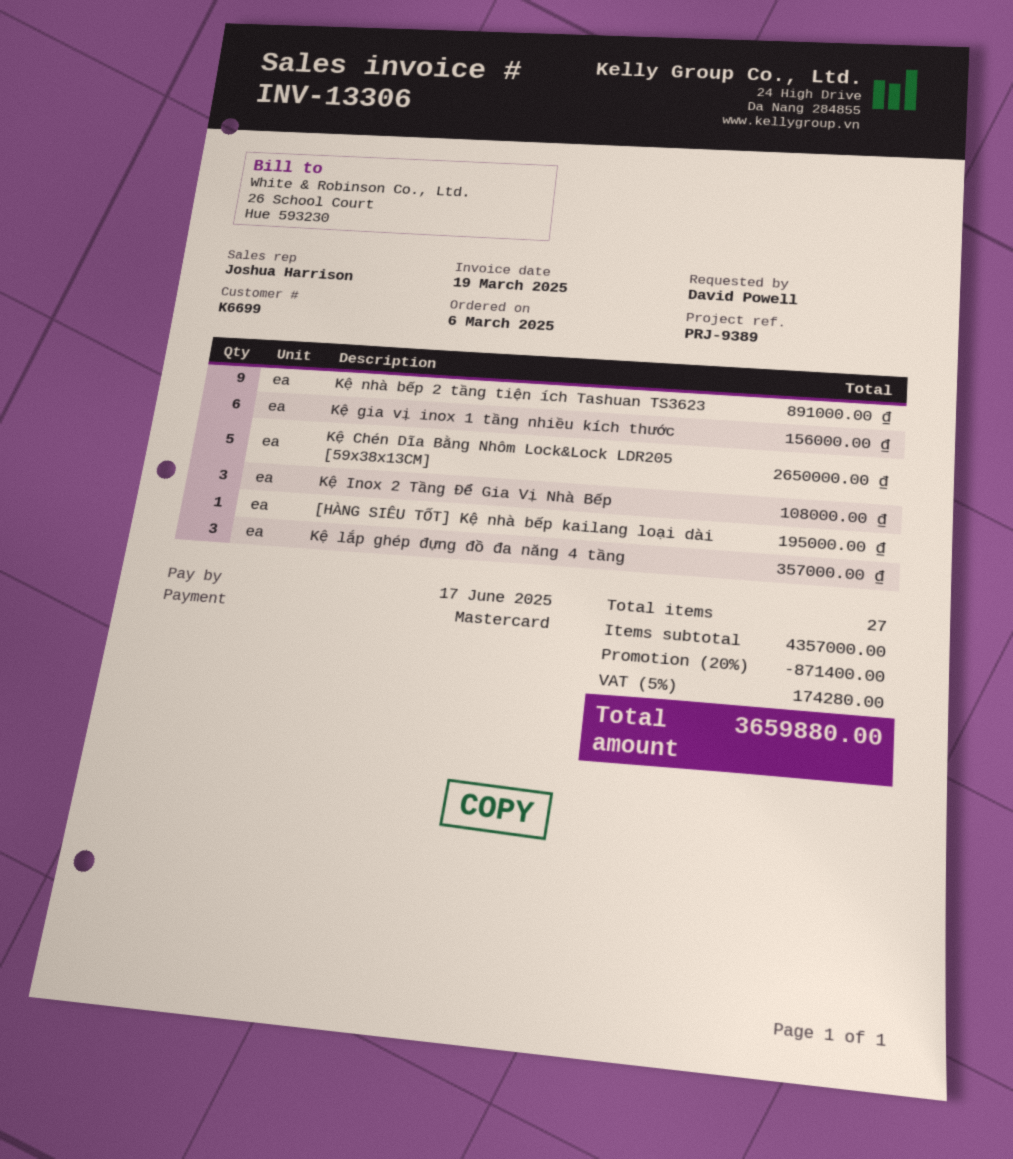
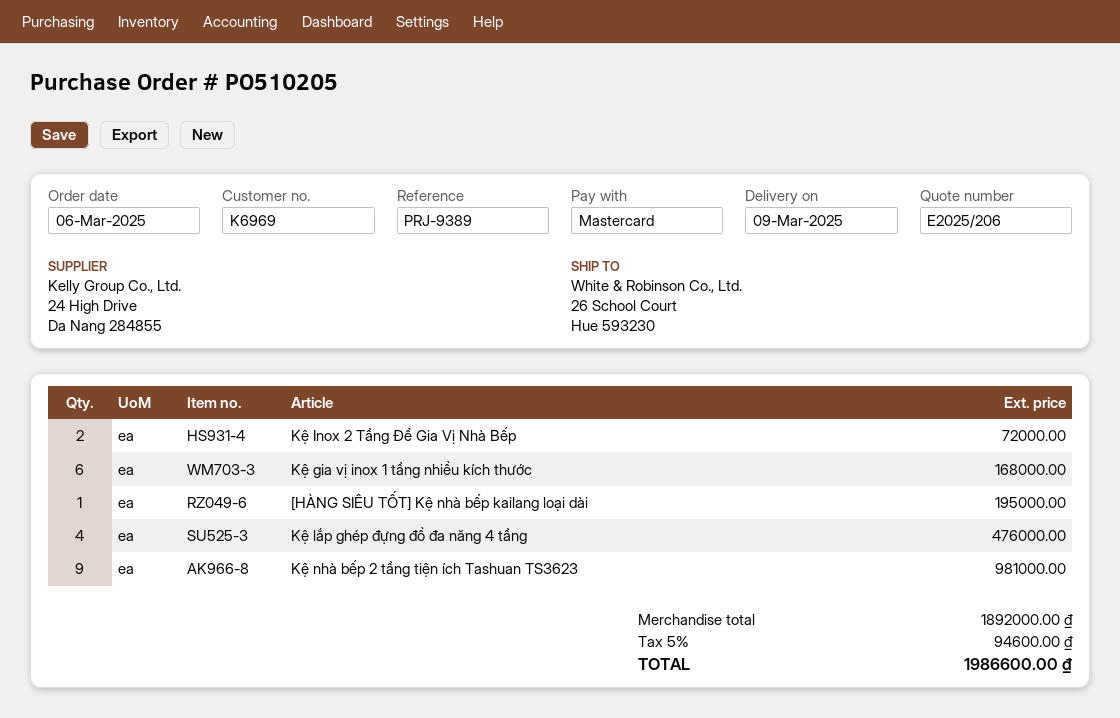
customer number: K6699 -> K6969
Kệ nhà bếp 2 tầng tiện ích Tashuan TS3623: 9 for 891000.00 -> 9 for 981000.00
Kệ gia vị inox 1 tầng nhiều kích thước: 6 for 156000.00 -> 6 for 168000.00
Kệ Chén Dĩa Bằng Nhôm Lock&Lock LDR205 [59x38x13CM]: 5 for 2650000.00 -> none
Kệ Inox 2 Tầng Để Gia Vị Nhà Bếp: 3 for 108000.00 -> 2 for 72000.00
Kệ lắp ghép đựng đồ đa năng 4 tầng: 3 for 357000.00 -> 4 for 476000.00
subtotal: 4357000.00 -> 1892000.00
discount: 20% = 871400.00 -> none
tax: 5% = 174280.00 -> 5% = 94600.00
total: 3659880.00 -> 1986600.00

